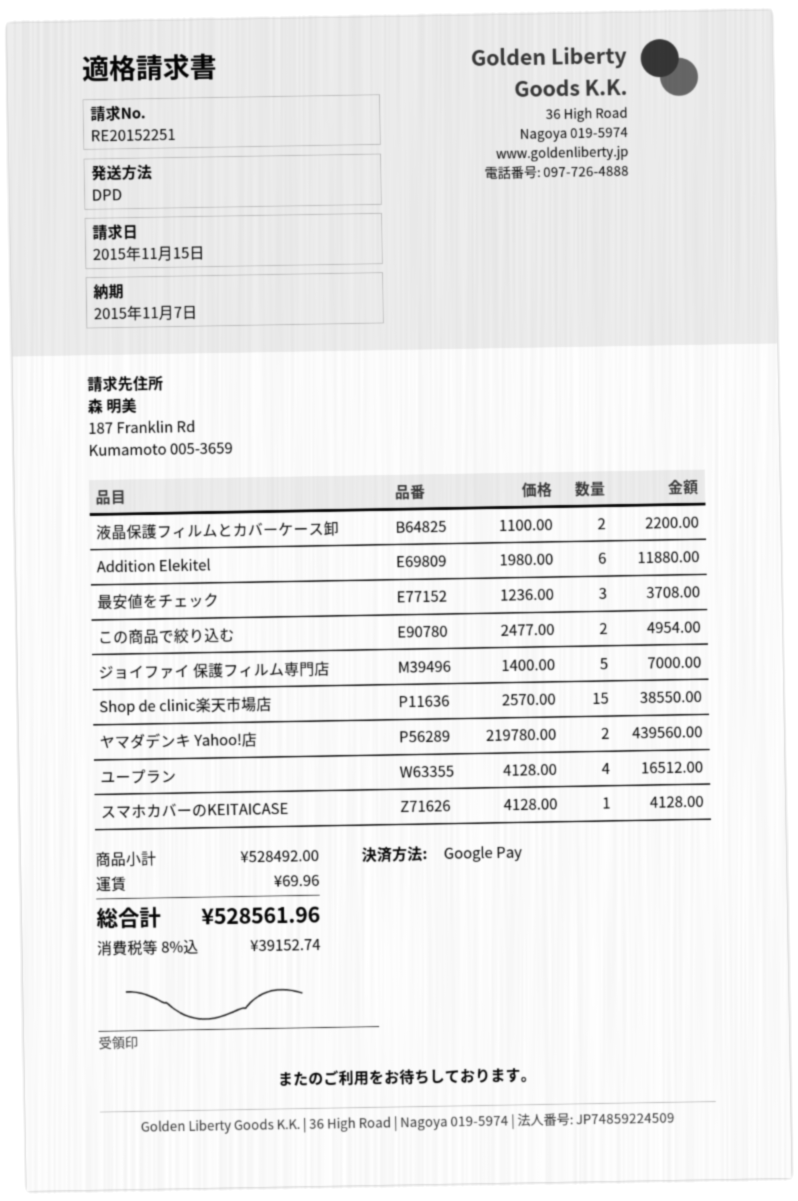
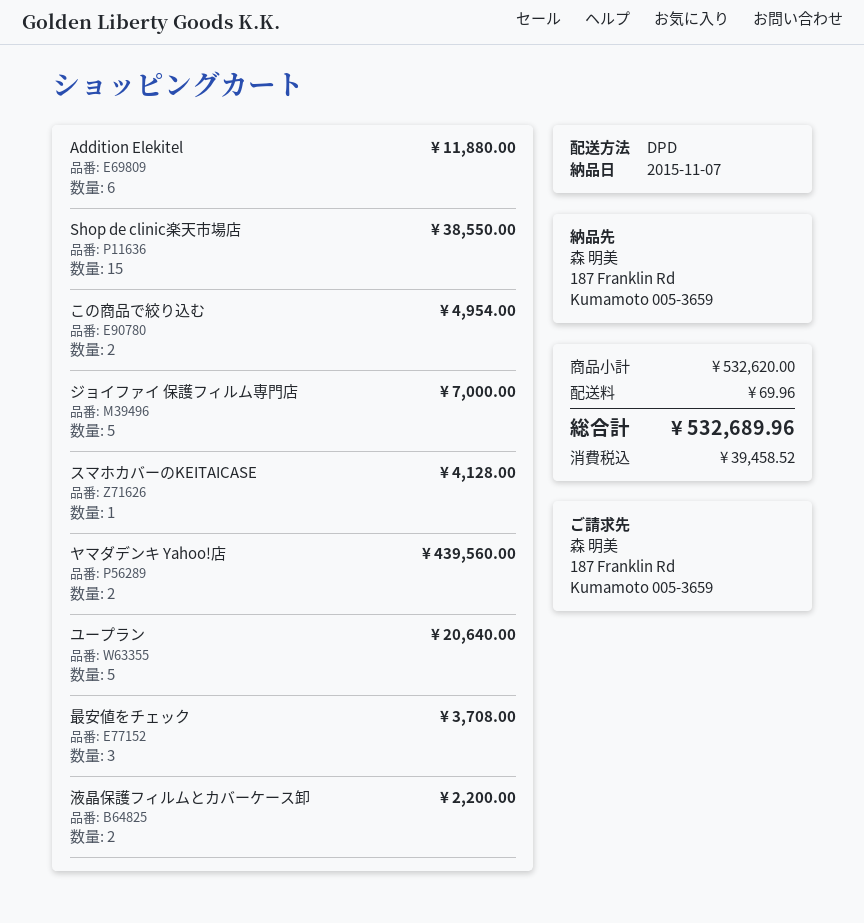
ユープラン: 4 for 16512.00 -> 5 for 20640.00
subtotal: 528492.00 -> 532620.00
tax: 39152.74 -> 39458.52
total: 528561.96 -> 532689.96

